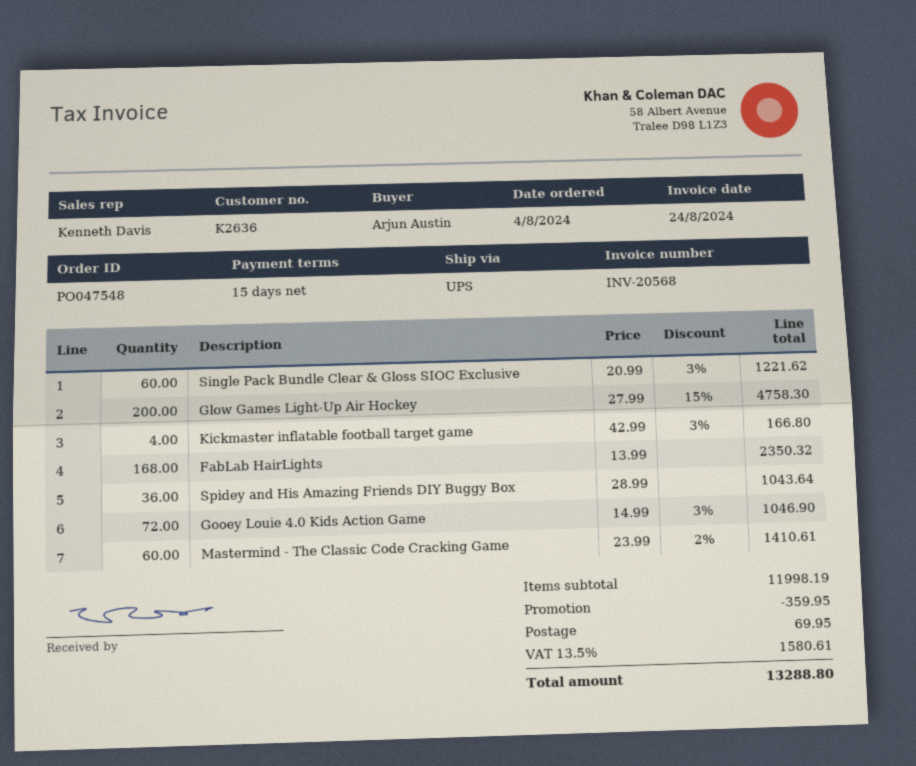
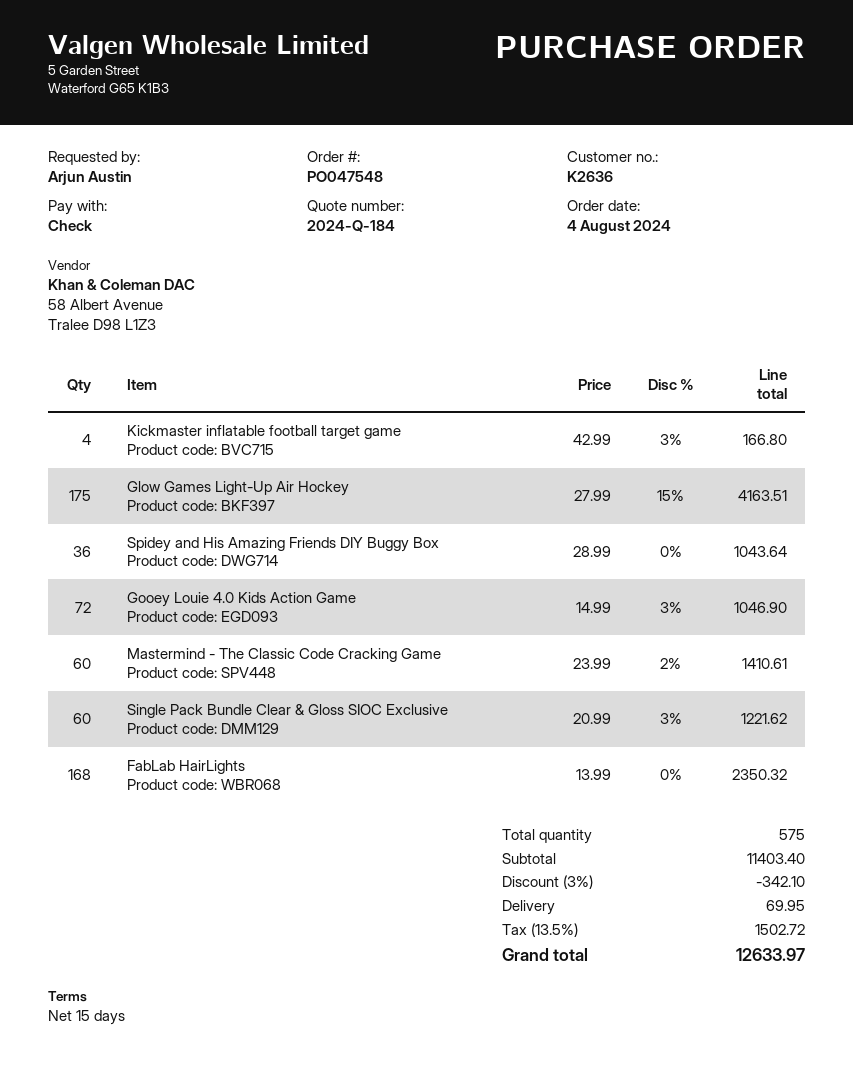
Glow Games Light-Up Air Hockey: 200 x 27.99 - 15% = 4758.30 -> 175 x 27.99 - 15% = 4163.51
subtotal: 11998.19 -> 11403.40
discount: 359.95 -> 342.10
tax: 13.5% = 1580.61 -> 13.5% = 1502.72
total: 13288.80 -> 12633.97

